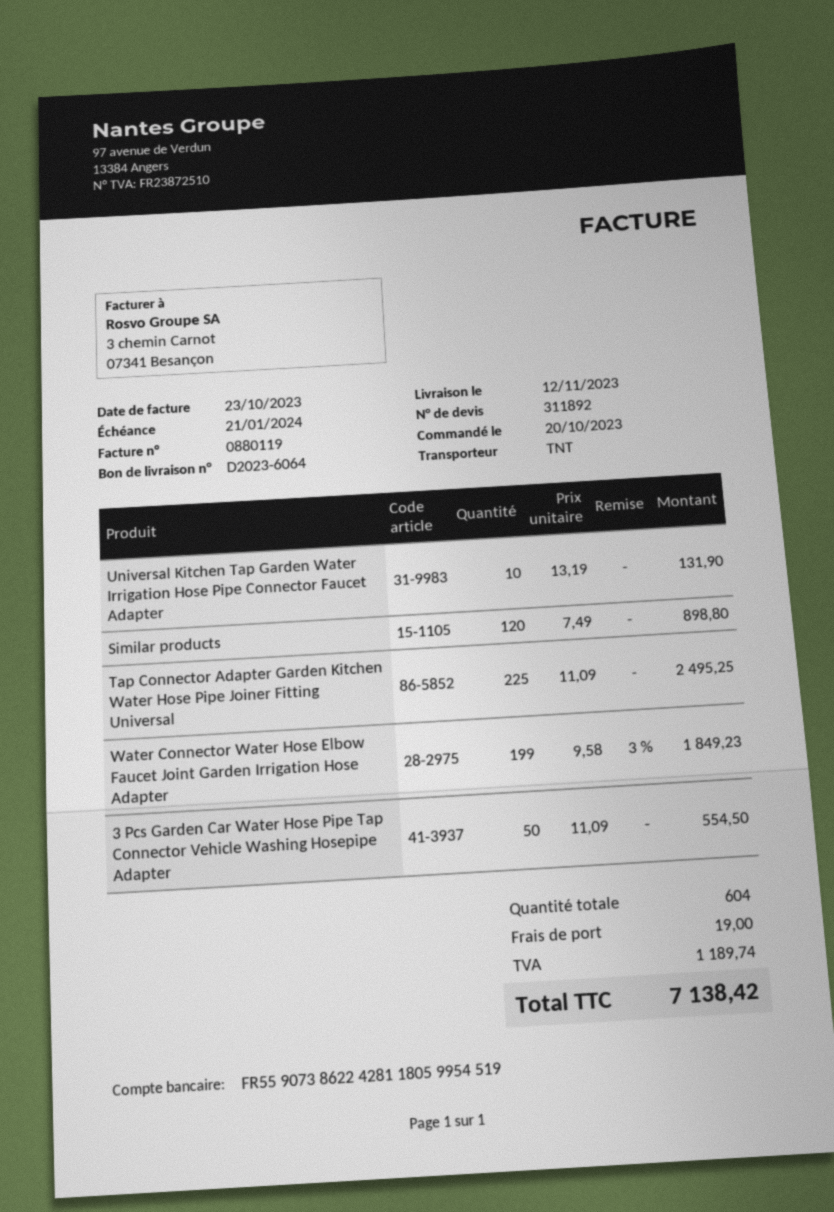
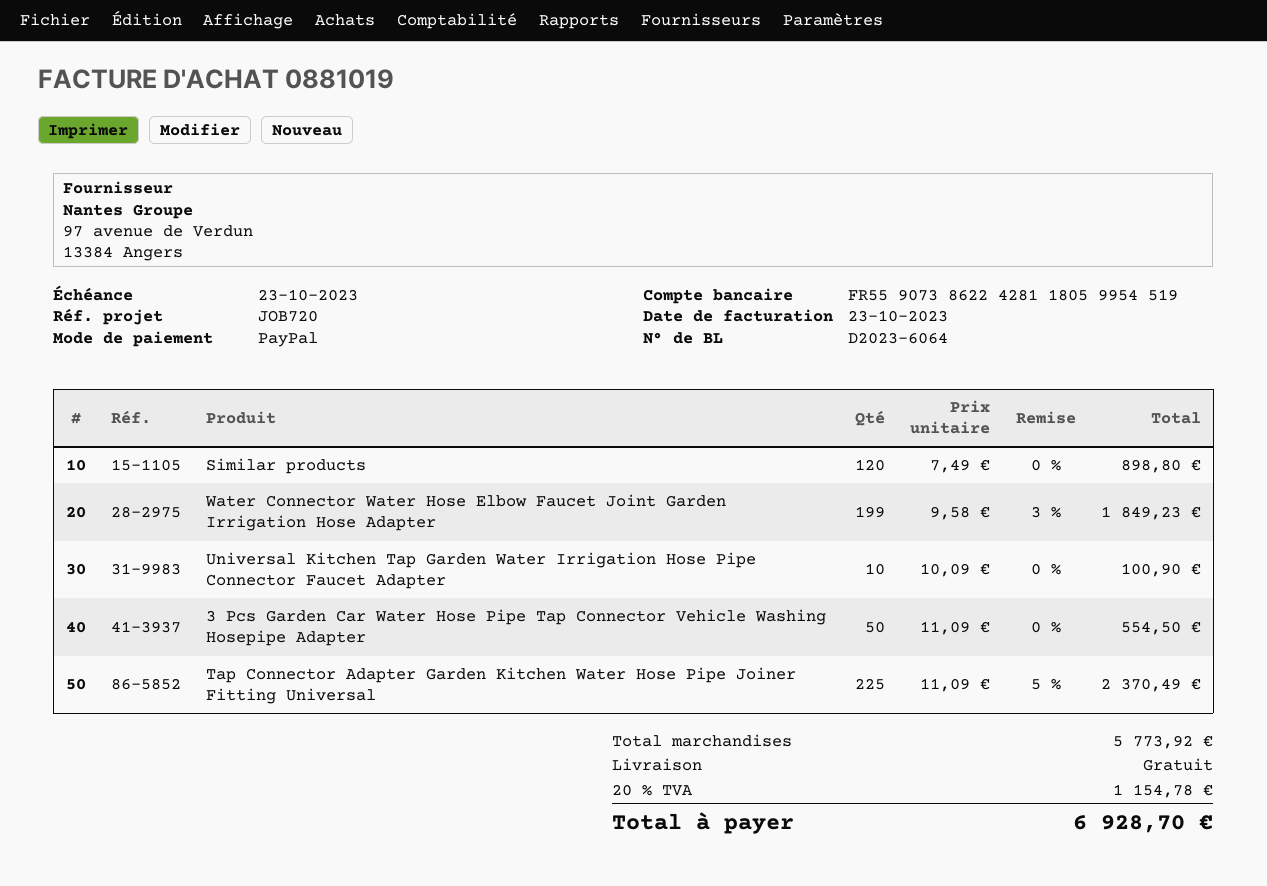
invoice number: 0880119 -> 0881019
due date: 2024-01-21 -> 2023-10-23
Universal Kitchen Tap Garden Water Irrigation Hose Pipe Connector Faucet Adapter: 10 x 13.19 = 131.90 -> 10 x 10.09 = 100.90
Tap Connector Adapter Garden Kitchen Water Hose Pipe Joiner Fitting Universal: 225 x 11.09 = 2495.25 -> 225 x 11.09 - 5% = 2370.49
shipping: 19.00 -> 0.00
tax: 1189.74 -> 1154.78
total: 7138.42 -> 6928.70

